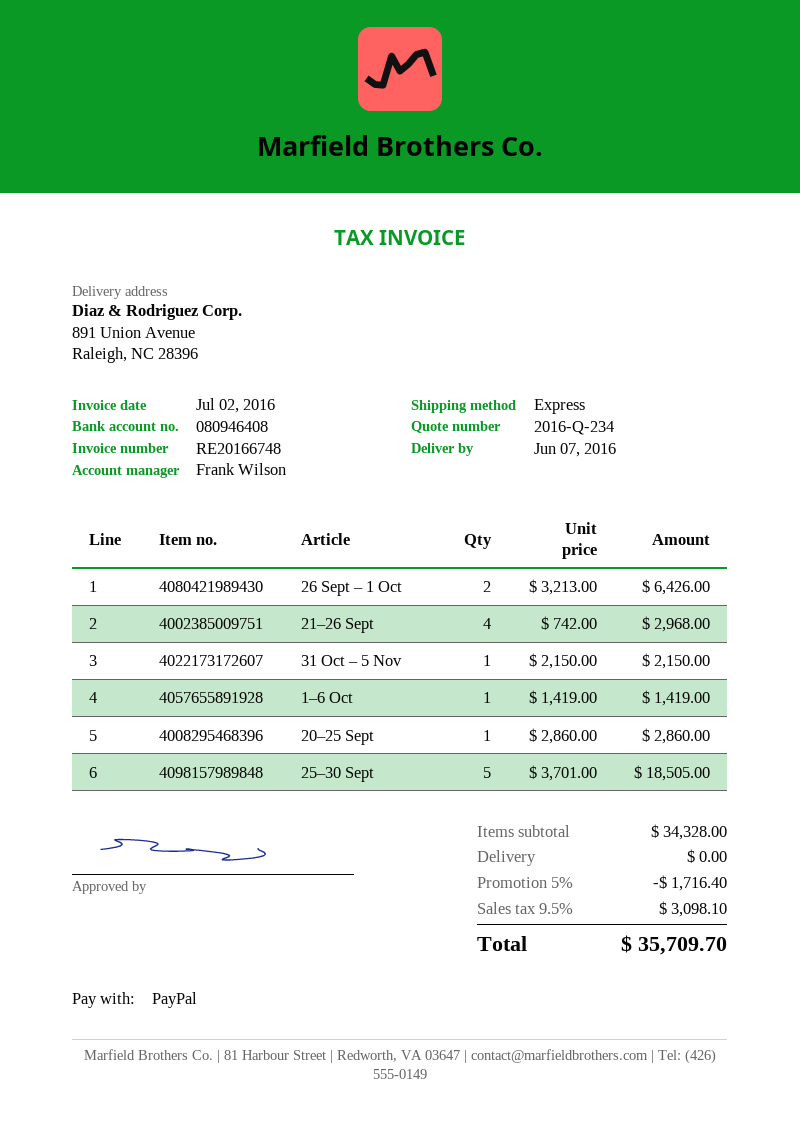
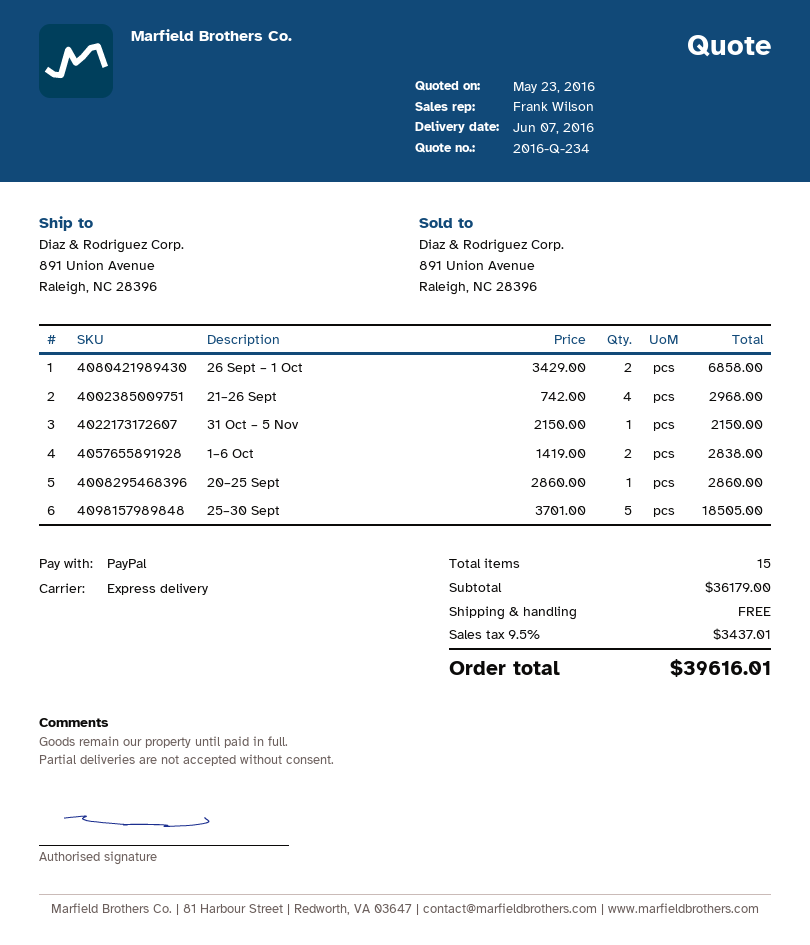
26 Sept – 1 Oct: 2 x 3213.00 = 6426.00 -> 2 x 3429.00 = 6858.00
1–6 Oct: 1 x 1419.00 = 1419.00 -> 2 x 1419.00 = 2838.00
subtotal: 34328.00 -> 36179.00
discount: 5% = 1716.40 -> none
tax: 9.5% = 3098.10 -> 9.5% = 3437.01
total: 35709.70 -> 39616.01

